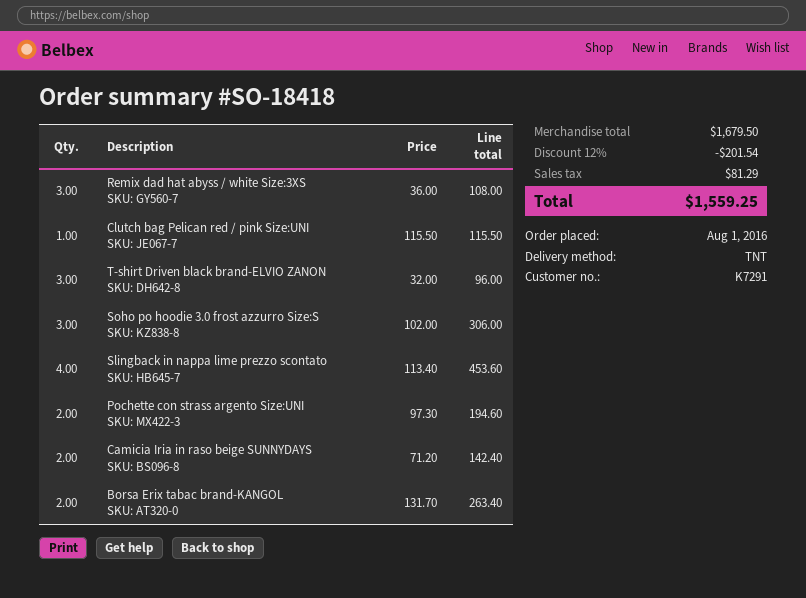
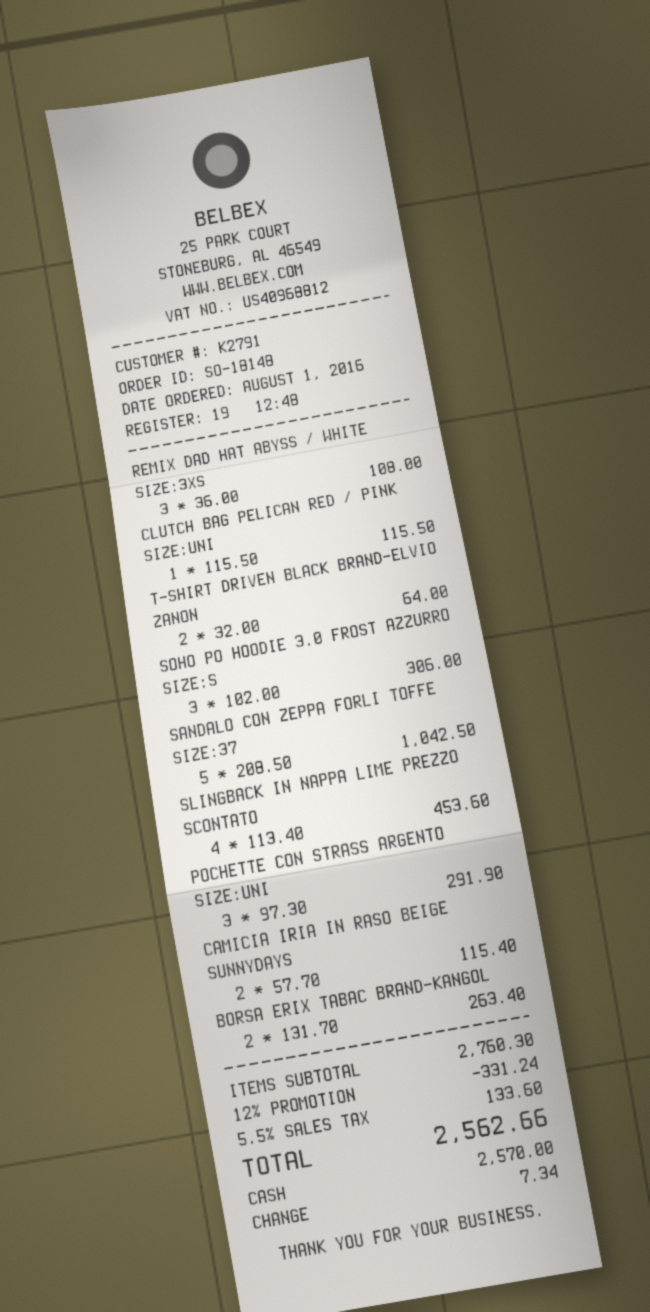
order number: SO-18418 -> SO-18148
customer number: K7291 -> K2791
T-shirt Driven black brand-ELVIO ZANON: 3 x 32.00 = 96.00 -> 2 x 32.00 = 64.00
Pochette con strass argento Size:UNI: 2 x 97.30 = 194.60 -> 3 x 97.30 = 291.90
Camicia Iria in raso beige SUNNYDAYS: 2 x 71.20 = 142.40 -> 2 x 57.70 = 115.40
SANDALO CON ZEPPA FORLI TOFFE SIZE:37: none -> 5 x 208.50 = 1042.50
subtotal: 1679.50 -> 2760.30
discount: 12% = 201.54 -> 12% = 331.24
tax: 81.29 -> 133.60
total: 1559.25 -> 2562.66

